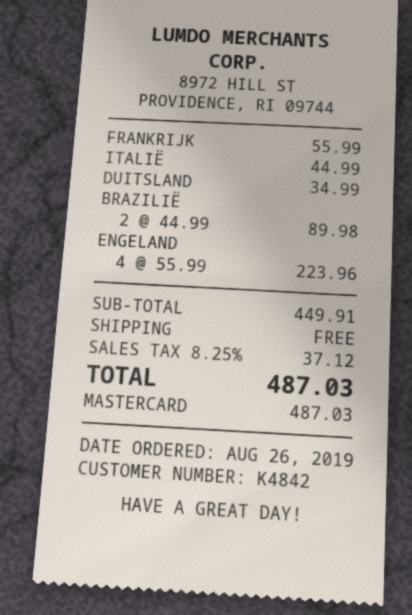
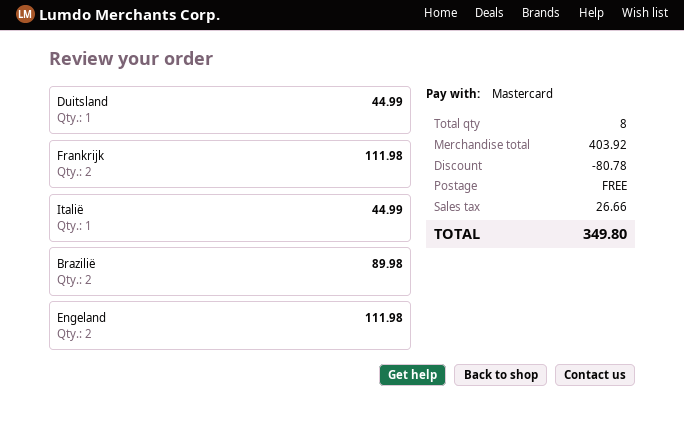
FRANKRIJK: 1 for 55.99 -> 2 for 111.98
DUITSLAND: 1 for 34.99 -> 1 for 44.99
ENGELAND: 4 for 223.96 -> 2 for 111.98
subtotal: 449.91 -> 403.92
discount: none -> 80.78
tax: 37.12 -> 26.66
total: 487.03 -> 349.80

